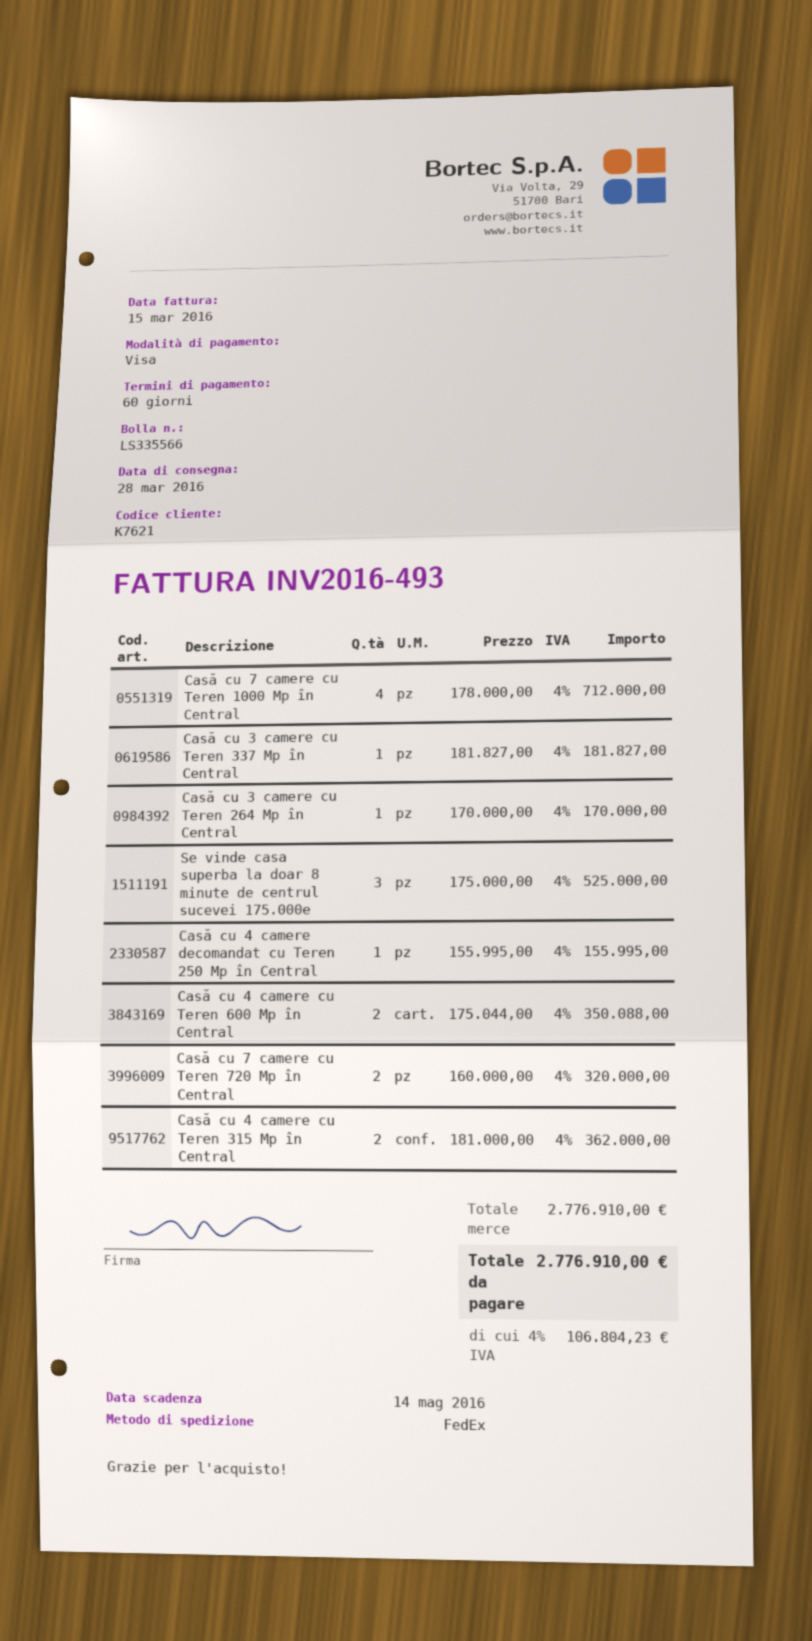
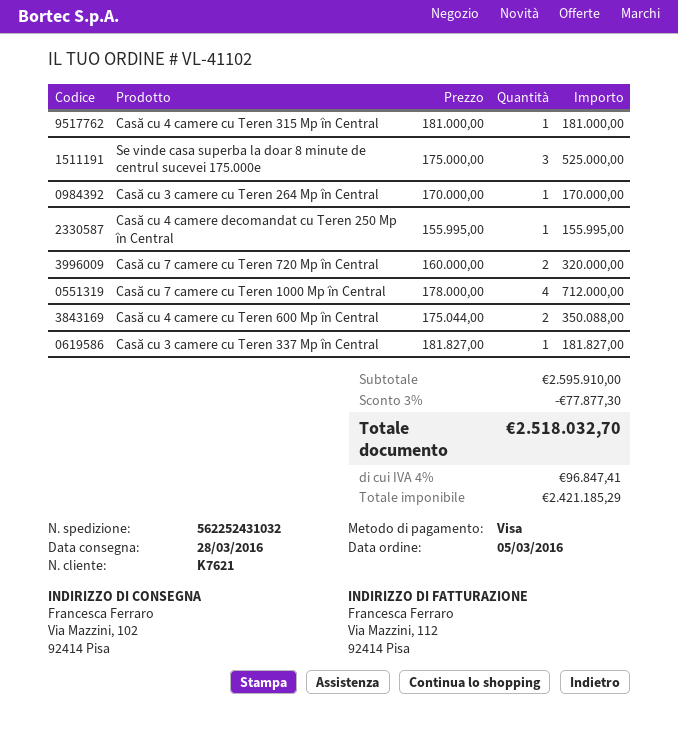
Casă cu 4 camere cu Teren 315 Mp în Central: 2 x 181000.00 = 362000.00 -> 1 x 181000.00 = 181000.00
subtotal: 2776910.00 -> 2595910.00
discount: none -> 3% = 77877.30
tax: 4% = 106804.23 -> 4% = 96847.41
total: 2776910.00 -> 2518032.70

